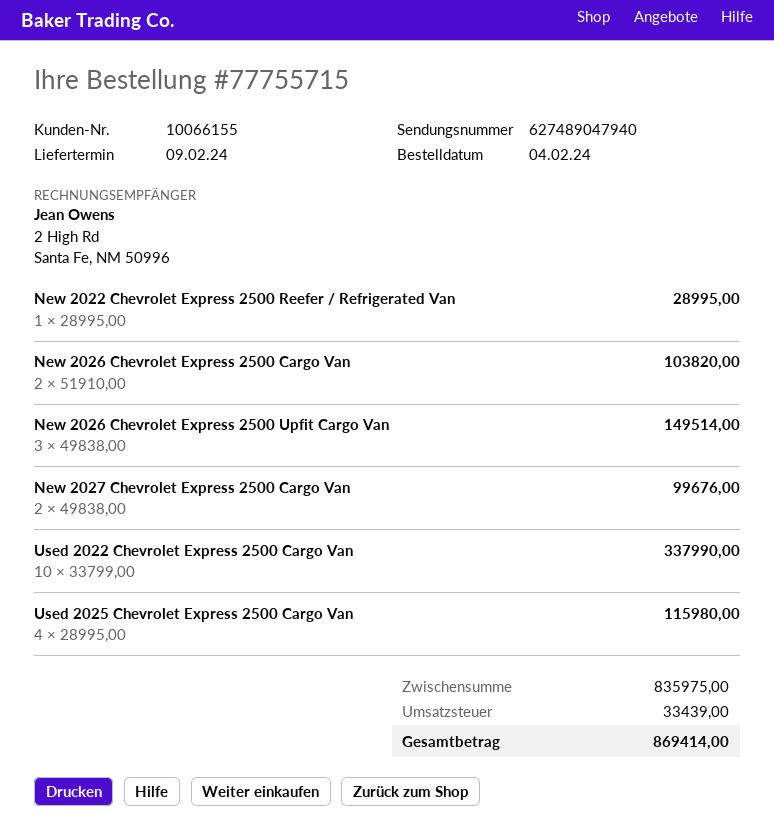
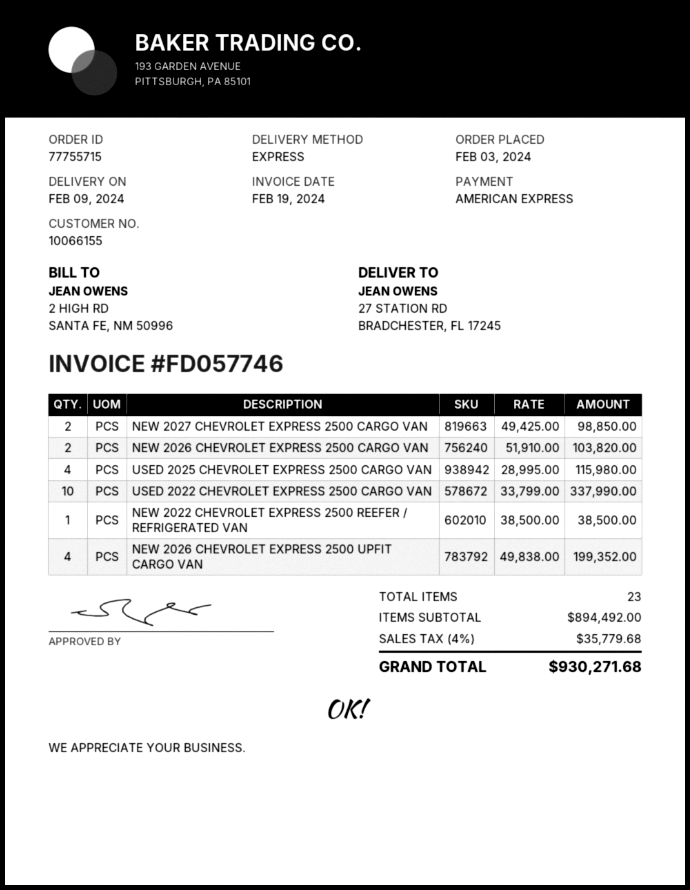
order date: 2024-02-04 -> 2024-02-03
New 2022 Chevrolet Express 2500 Reefer / Refrigerated Van: 1 x 28995.00 = 28995.00 -> 1 x 38500.00 = 38500.00
New 2026 Chevrolet Express 2500 Upfit Cargo Van: 3 x 49838.00 = 149514.00 -> 4 x 49838.00 = 199352.00
New 2027 Chevrolet Express 2500 Cargo Van: 2 x 49838.00 = 99676.00 -> 2 x 49425.00 = 98850.00
subtotal: 835975.00 -> 894492.00
tax: 33439.00 -> 35779.68
total: 869414.00 -> 930271.68

